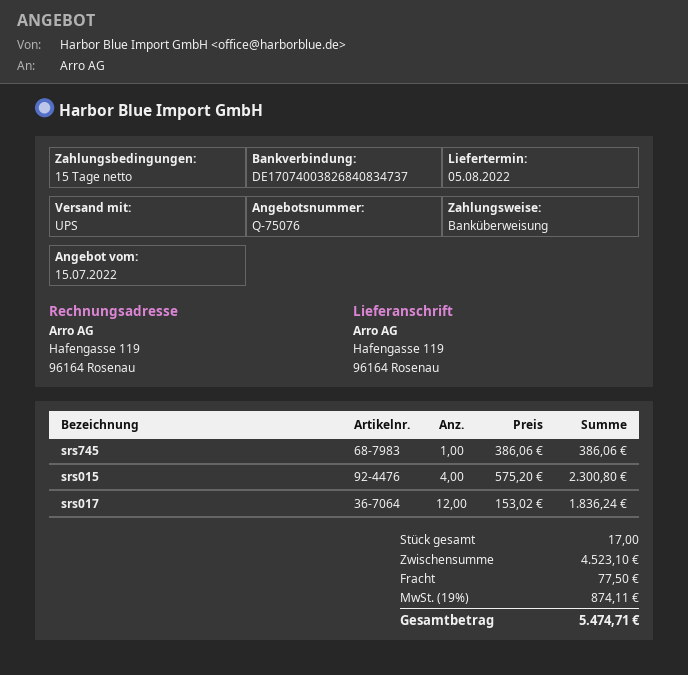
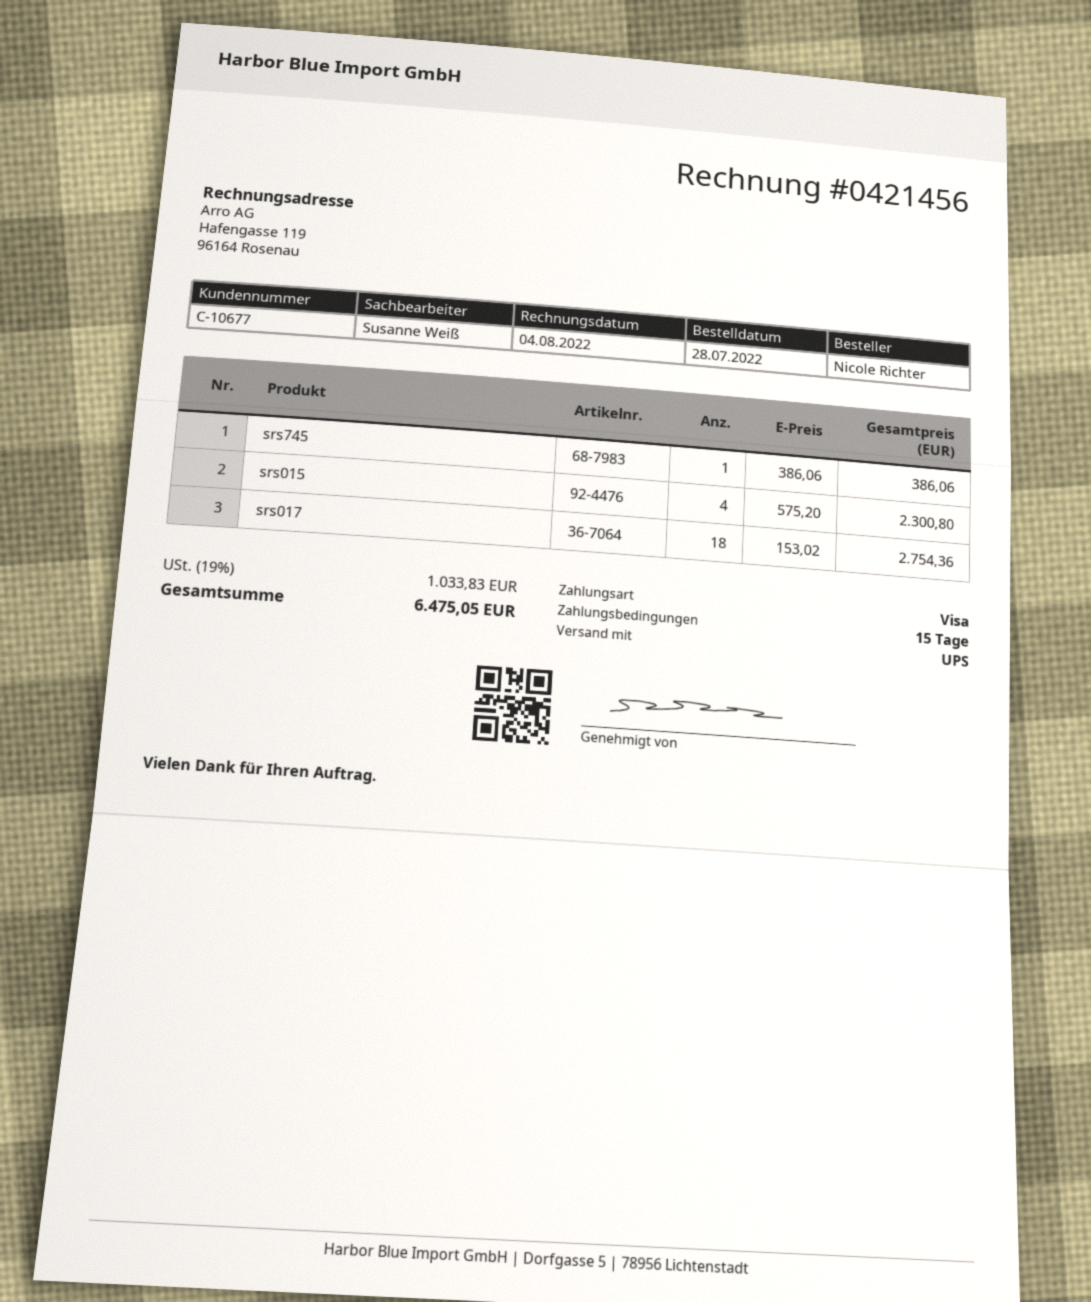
payment method: bank transfer -> Visa
srs017: 12 x 153.02 = 1836.24 -> 18 x 153.02 = 2754.36
shipping: 77.50 -> none
tax: 19% = 874.11 -> 19% = 1033.83
total: 5474.71 -> 6475.05

